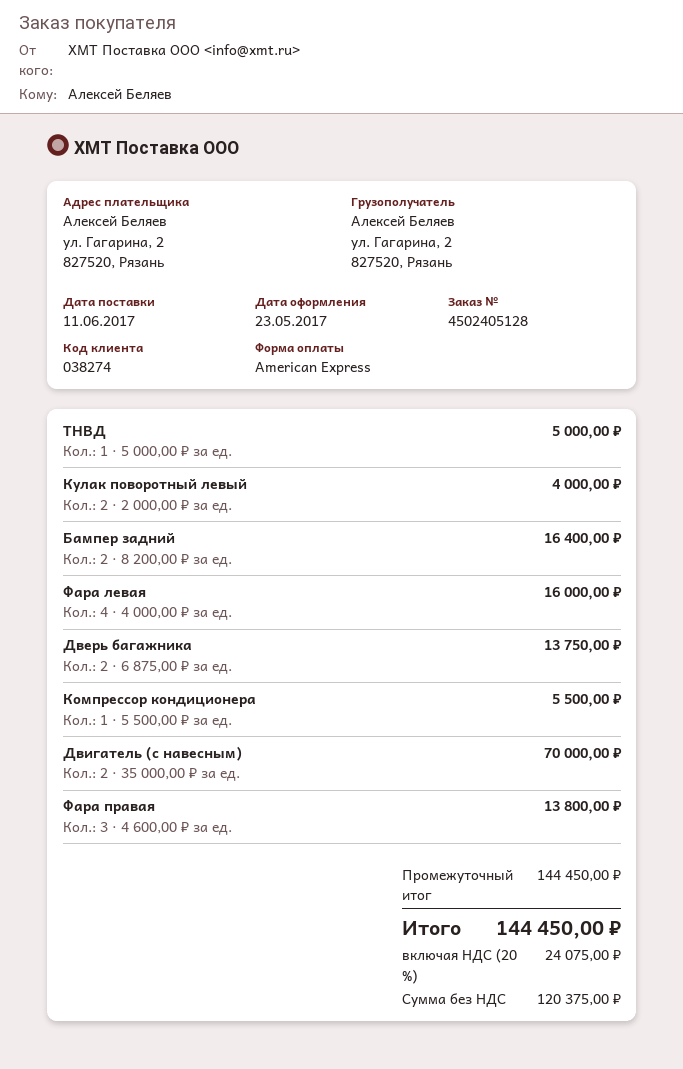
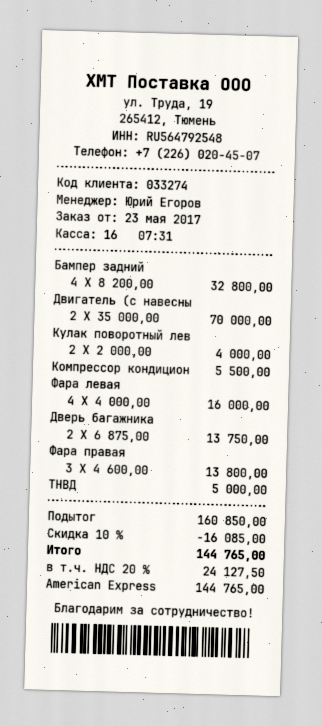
customer number: 038274 -> 033274
Бампер задний: 2 x 8200.00 = 16400.00 -> 4 x 8200.00 = 32800.00
subtotal: 144450.00 -> 160850.00
discount: none -> 10% = 16085.00
tax: 20% = 24075.00 -> 20% = 24127.50
total: 144450.00 -> 144765.00

